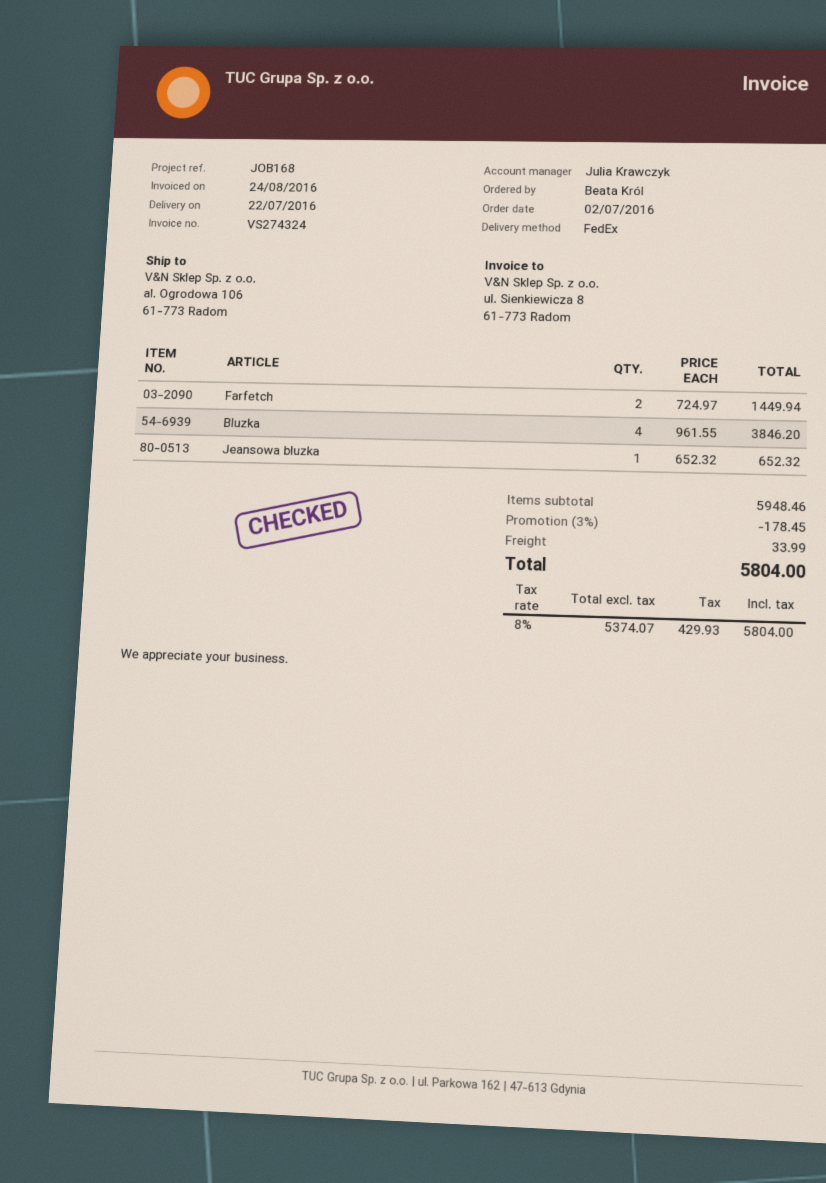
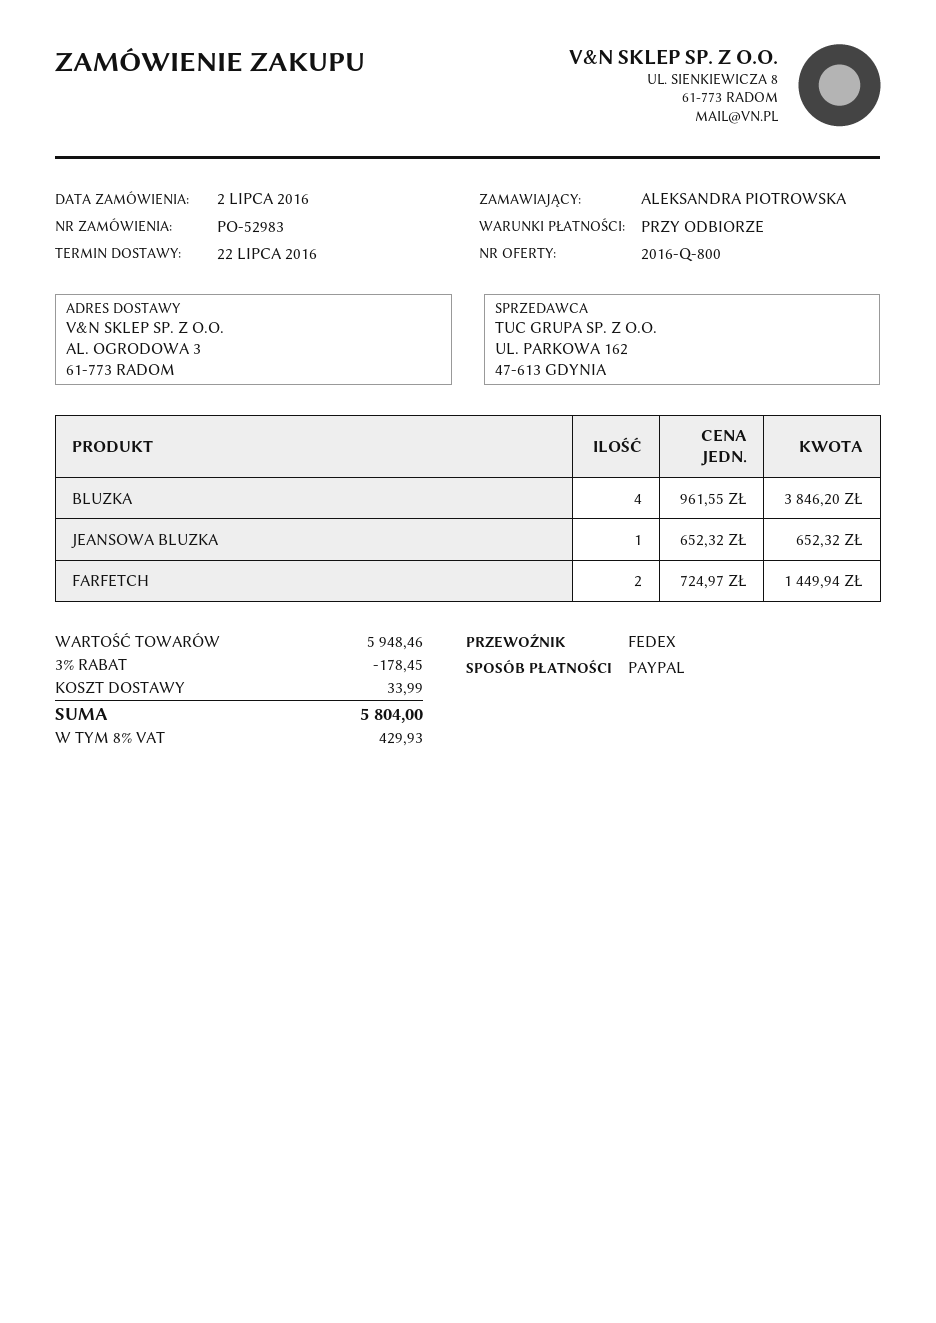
ordered by: Beata Król -> ALEKSANDRA PIOTROWSKA
ship to: al. Ogrodowa 106, 61-773 Radom -> AL. OGRODOWA 3, 61-773 RADOM

